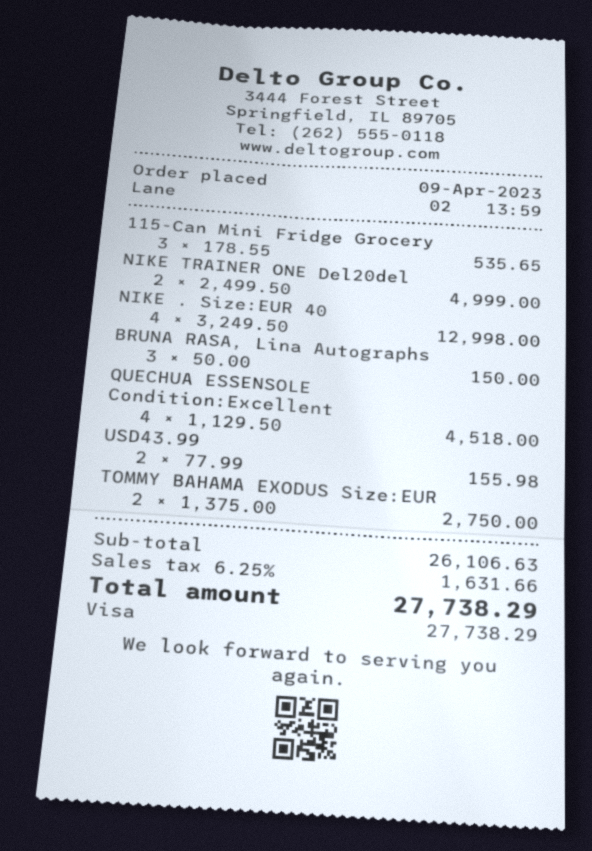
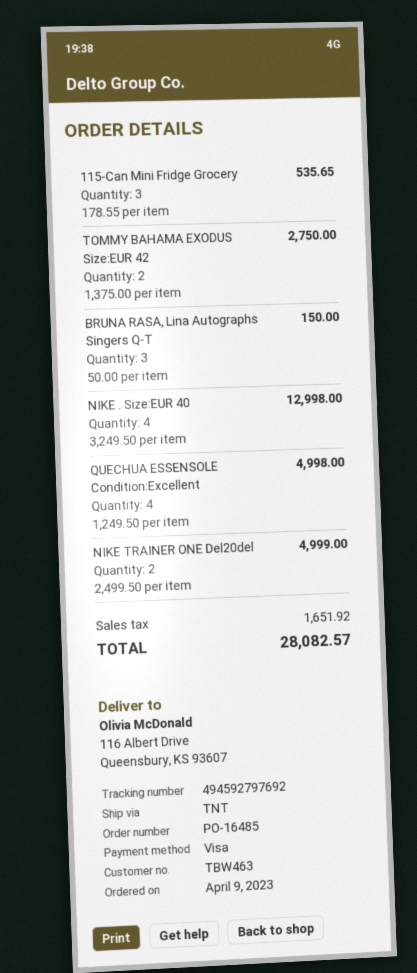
QUECHUA ESSENSOLE Condition:Excellent: 4 x 1129.50 = 4518.00 -> 4 x 1249.50 = 4998.00
USD43.99: 2 x 77.99 = 155.98 -> none
tax: 1631.66 -> 1651.92
total: 27738.29 -> 28082.57

